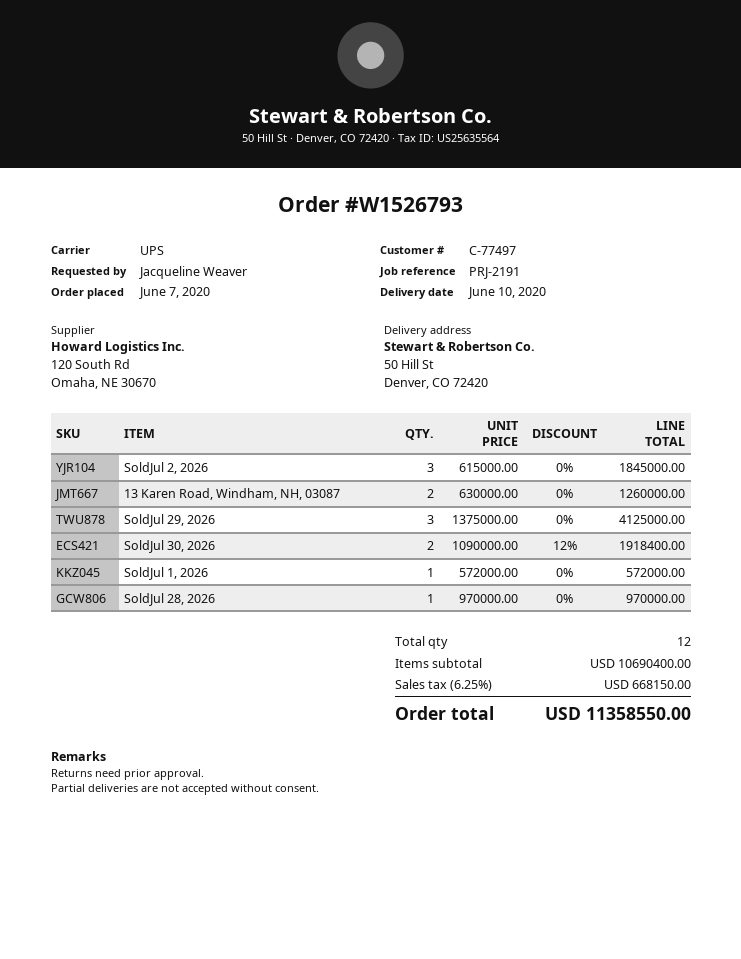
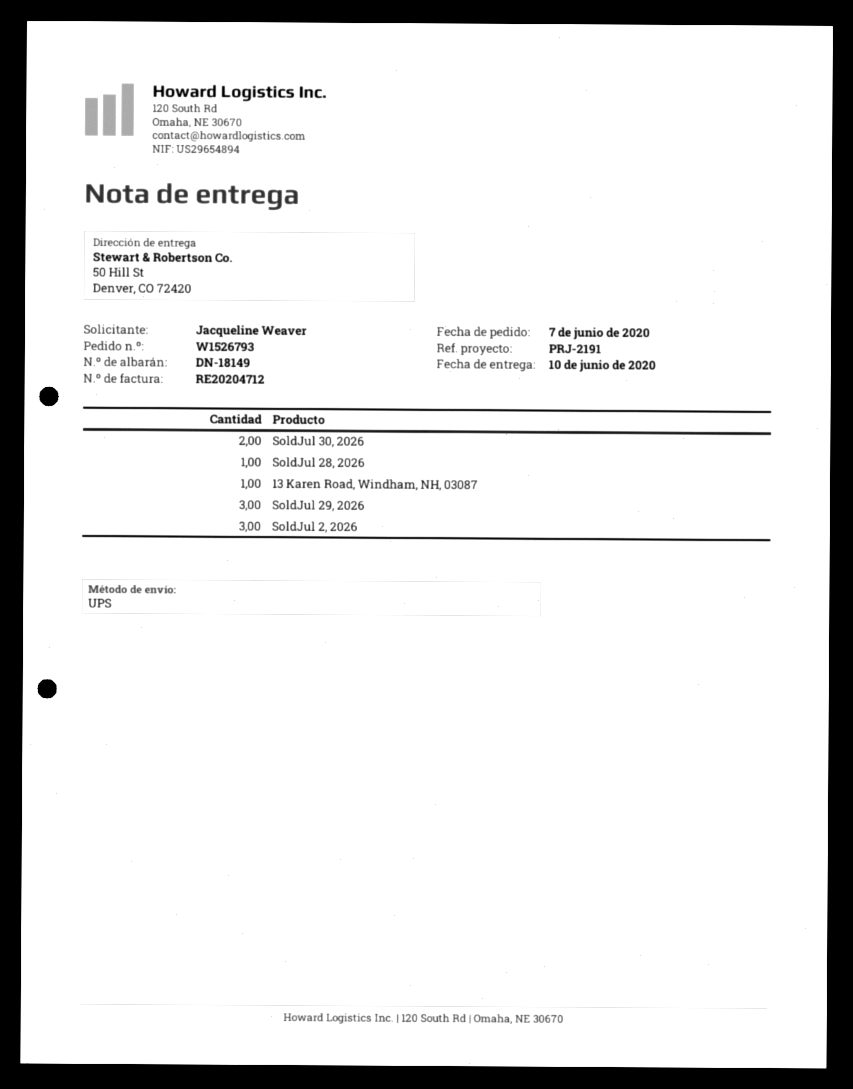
13 Karen Road, Windham, NH, 03087: 2 -> 1
SoldJul 1, 2026: 1 -> none

